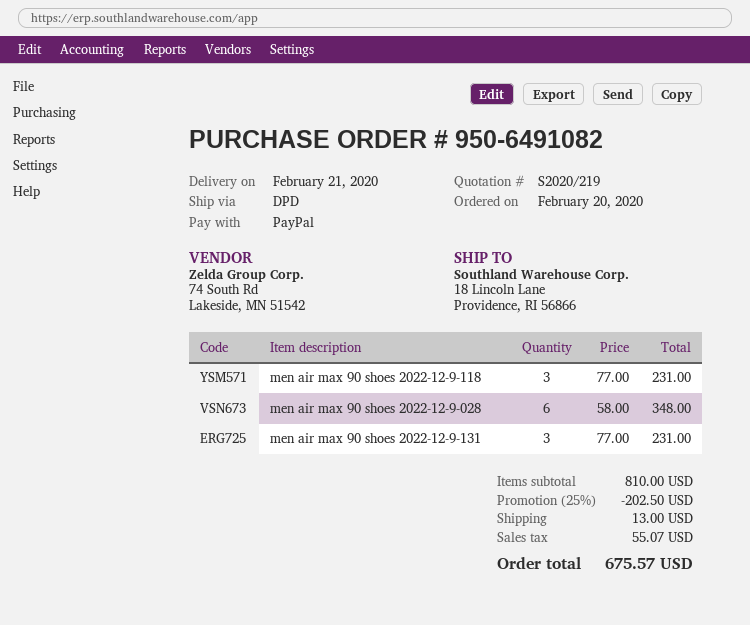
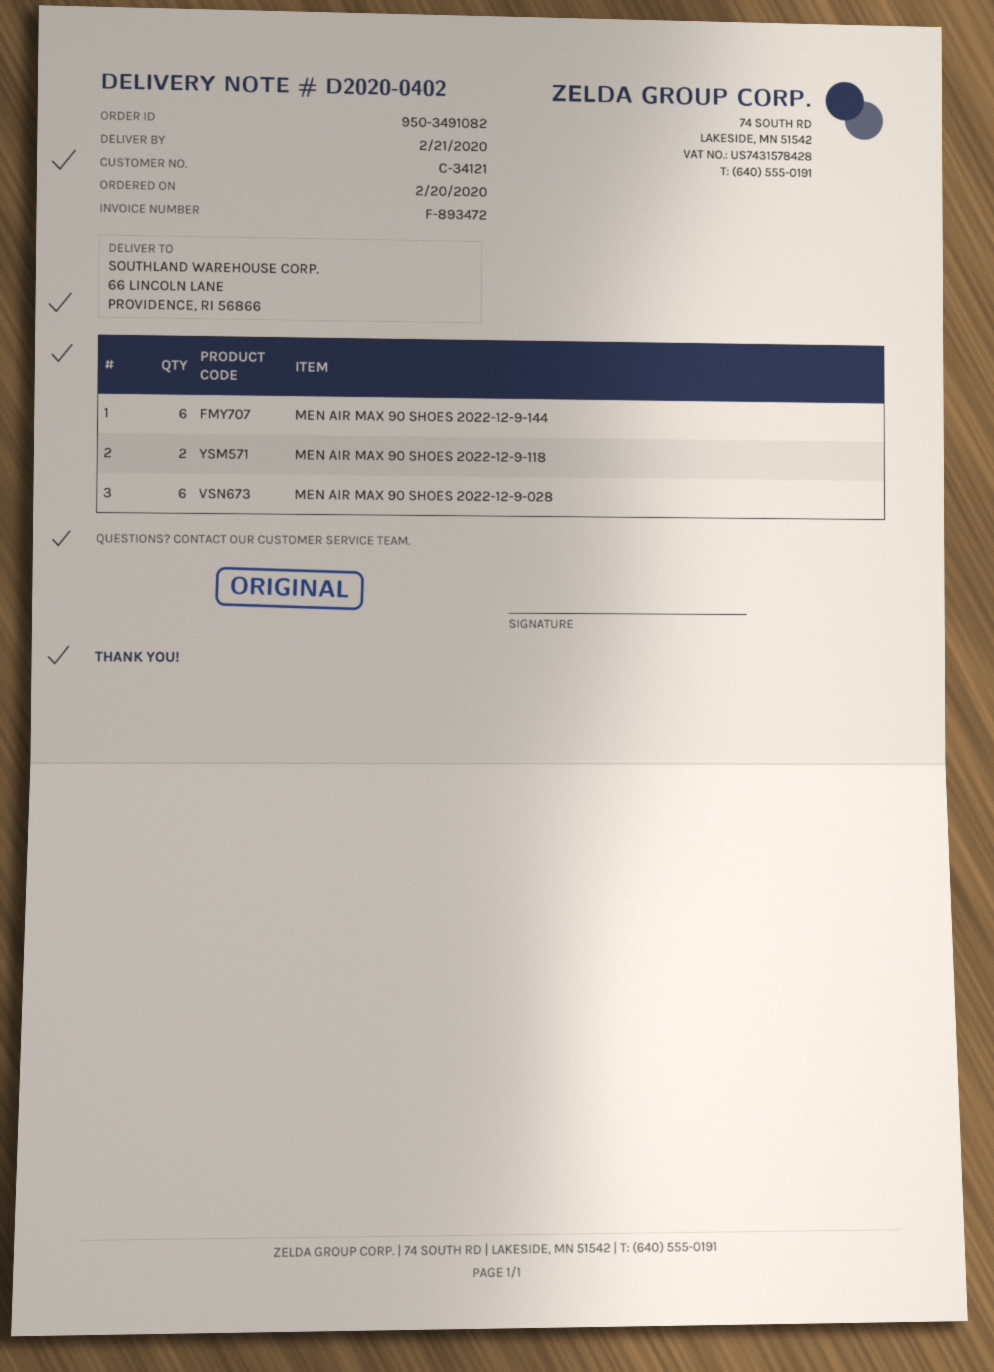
order number: 950-6491082 -> 950-3491082
ship to: 18 Lincoln Lane, Providence, RI 56866 -> 66 LINCOLN LANE, PROVIDENCE, RI 56866
men air max 90 shoes 2022-12-9-118: 3 -> 2
men air max 90 shoes 2022-12-9-131: 3 -> none
MEN AIR MAX 90 SHOES 2022-12-9-144: none -> 6

